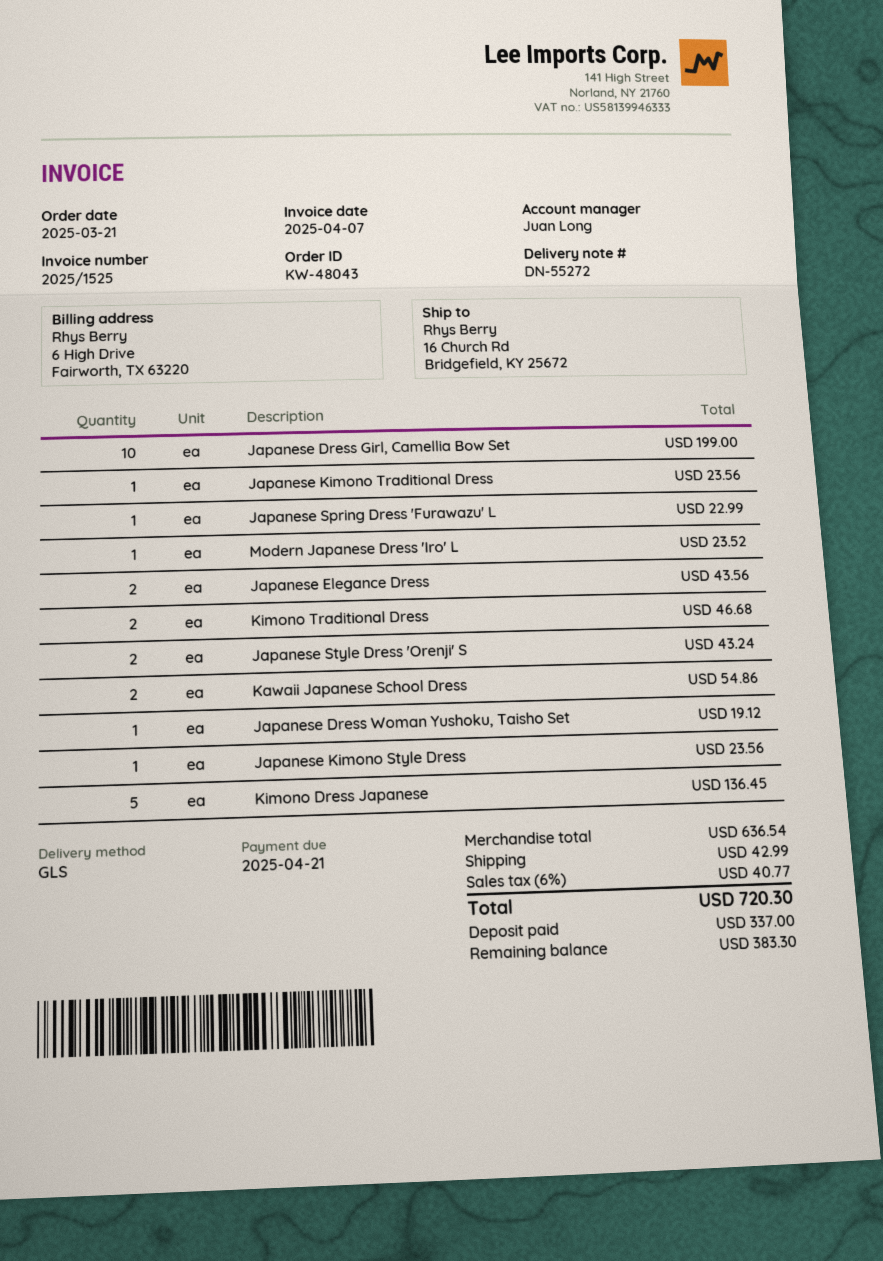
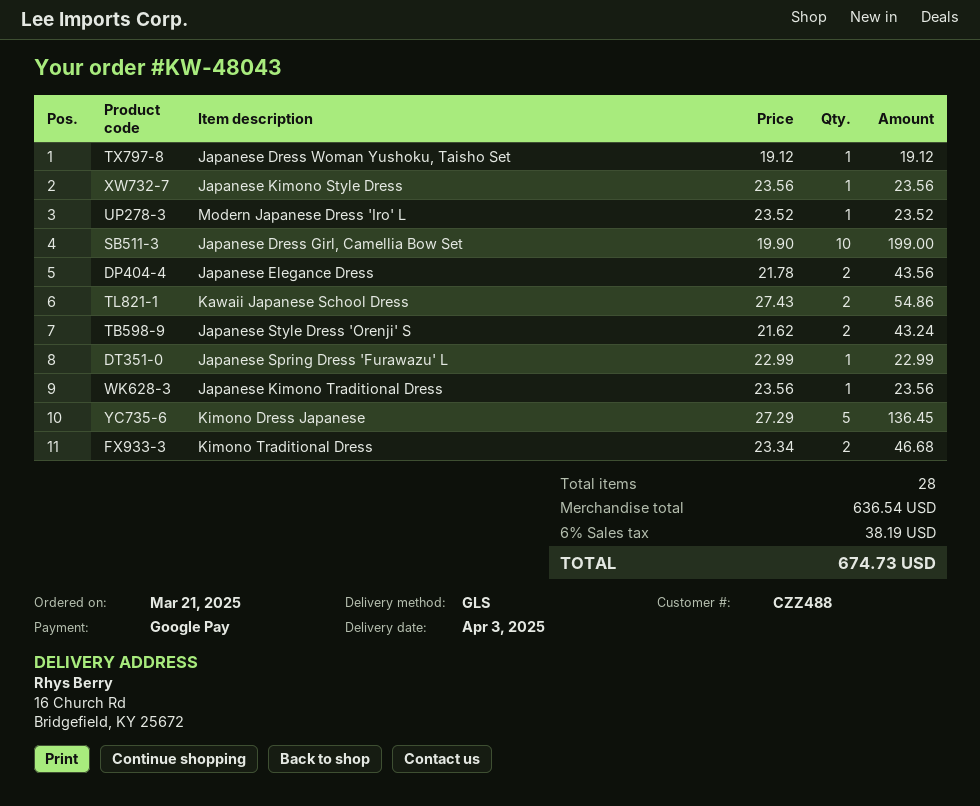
shipping: 42.99 -> none
tax: 6% = 40.77 -> 6% = 38.19
total: 720.30 -> 674.73

